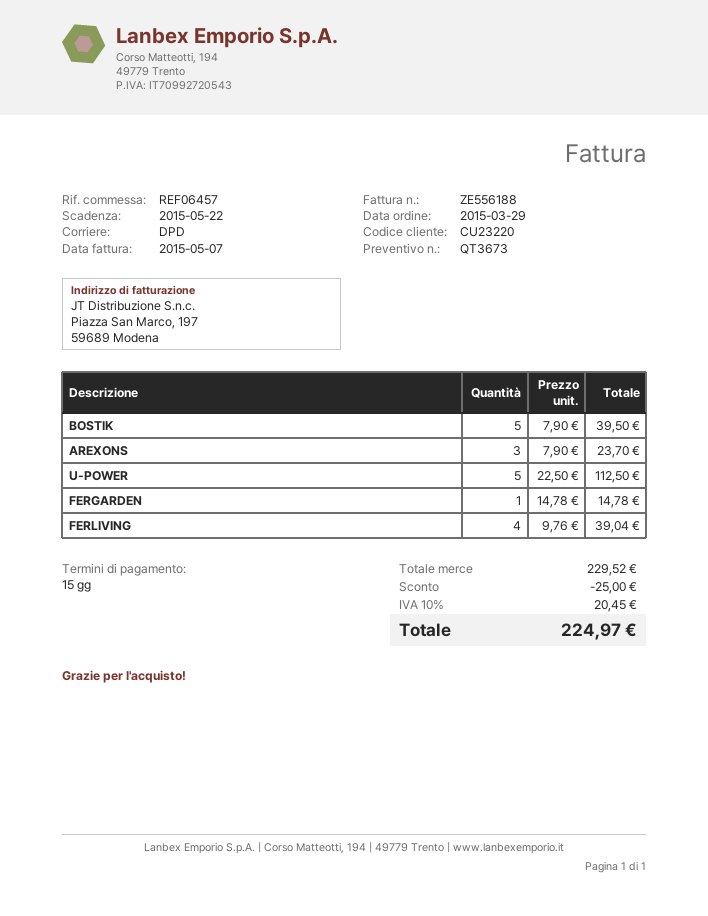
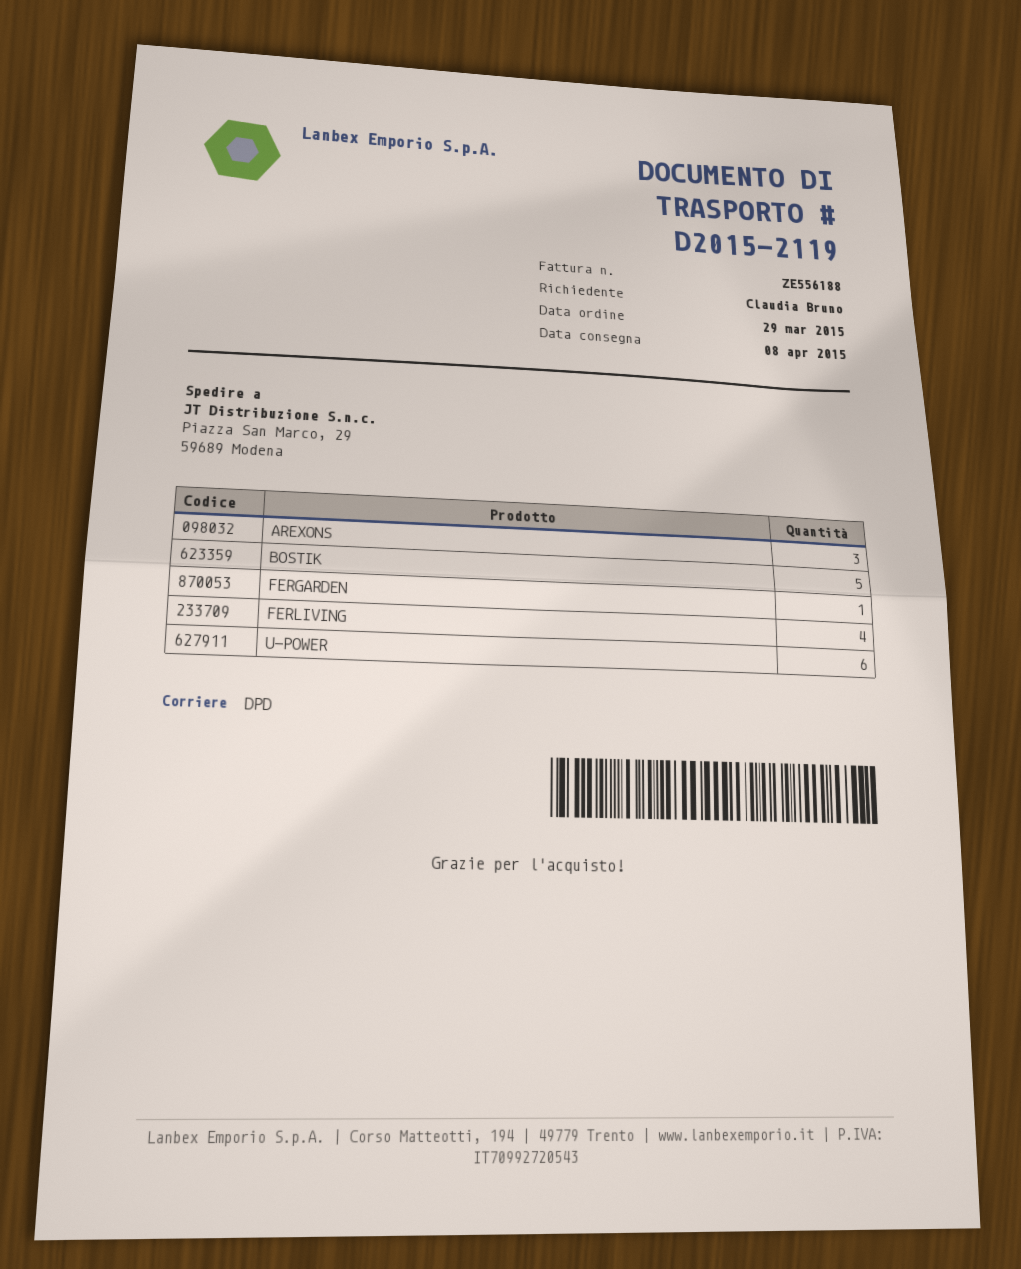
U-POWER: 5 -> 6

